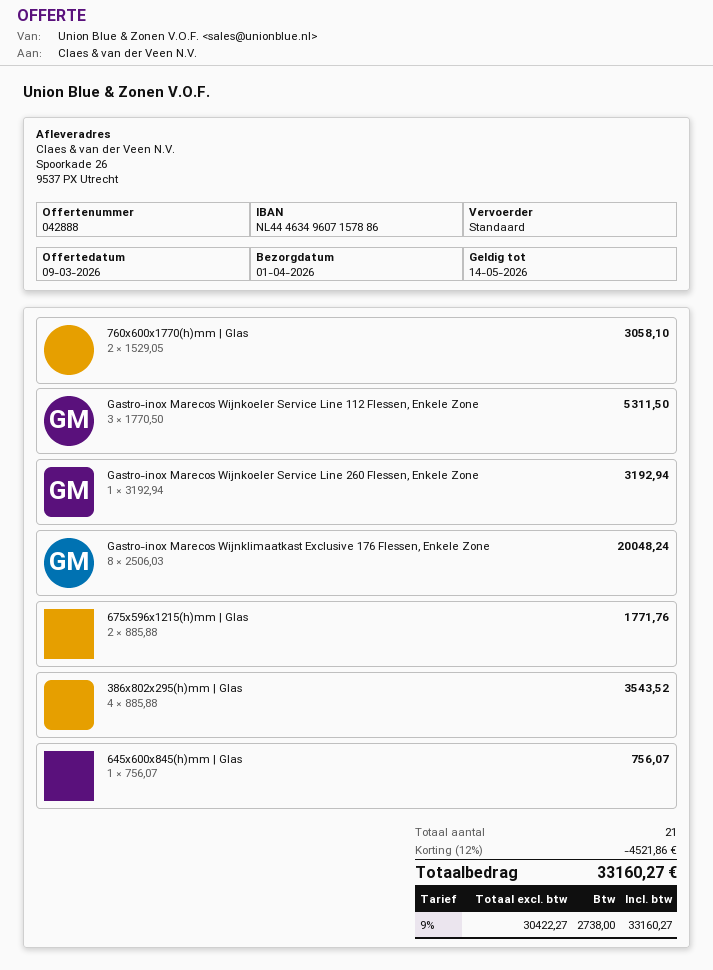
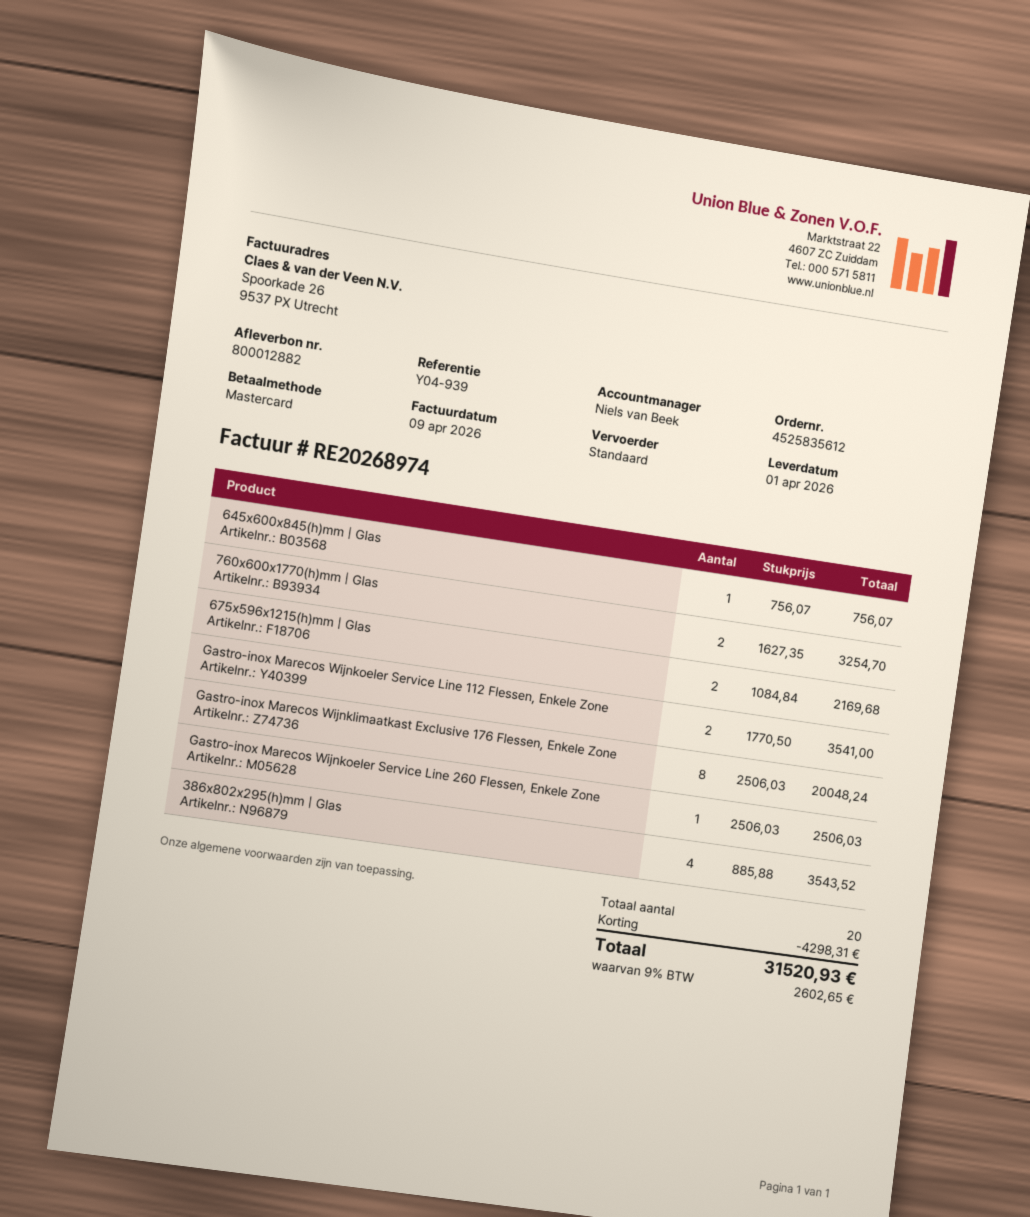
760x600x1770(h)mm | Glas: 2 x 1529.05 = 3058.10 -> 2 x 1627.35 = 3254.70
Gastro-inox Marecos Wijnkoeler Service Line 112 Flessen, Enkele Zone: 3 x 1770.50 = 5311.50 -> 2 x 1770.50 = 3541.00
Gastro-inox Marecos Wijnkoeler Service Line 260 Flessen, Enkele Zone: 1 x 3192.94 = 3192.94 -> 1 x 2506.03 = 2506.03
675x596x1215(h)mm | Glas: 2 x 885.88 = 1771.76 -> 2 x 1084.84 = 2169.68
total quantity: 21 -> 20
discount: 4521.86 -> 4298.31
tax: 9% = 2738.00 -> 9% = 2602.65
total: 33160.27 -> 31520.93

